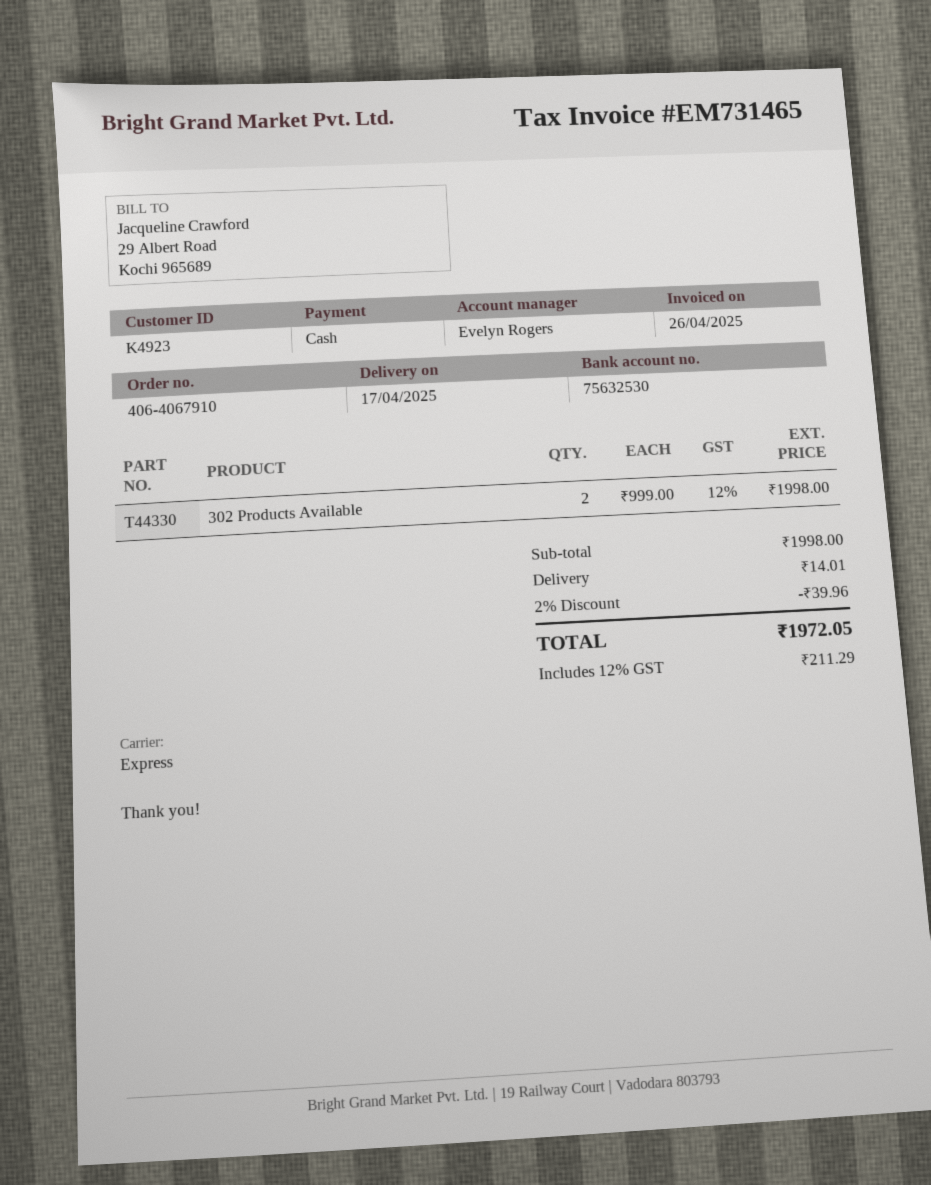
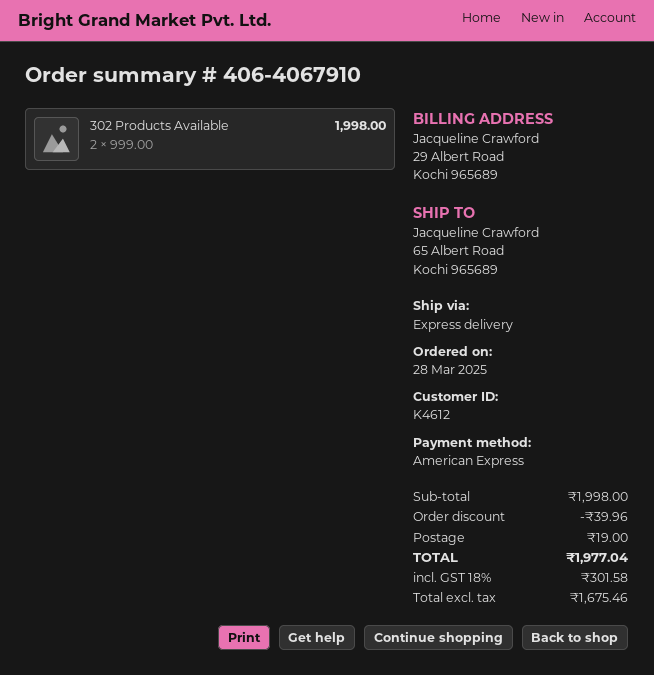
customer number: K4923 -> K4612
payment method: cash -> American Express
shipping: 14.01 -> 19.00
tax: 12% = 211.29 -> 18% = 301.58
total: 1972.05 -> 1977.04

